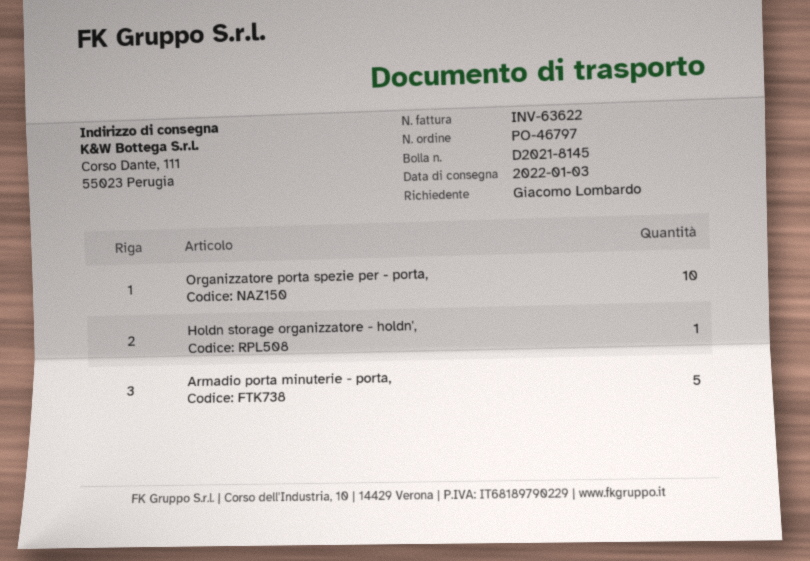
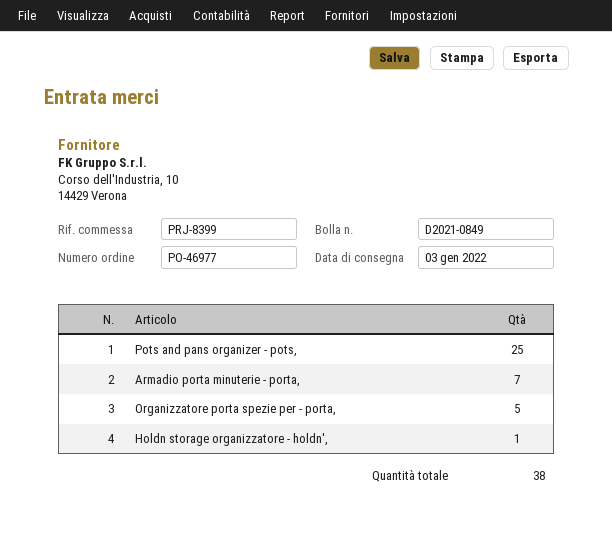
order number: PO-46797 -> PO-46977
delivery note number: D2021-8145 -> D2021-0849
Organizzatore porta spezie per - porta,: 10 -> 5
Armadio porta minuterie - porta,: 5 -> 7
Pots and pans organizer - pots,: none -> 25

